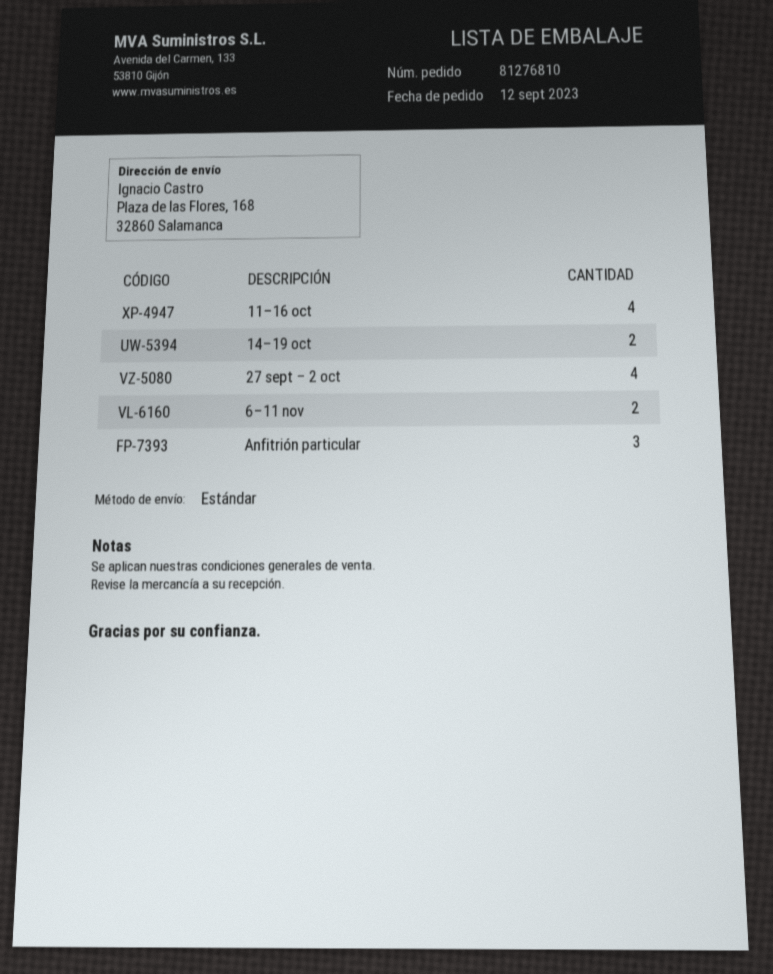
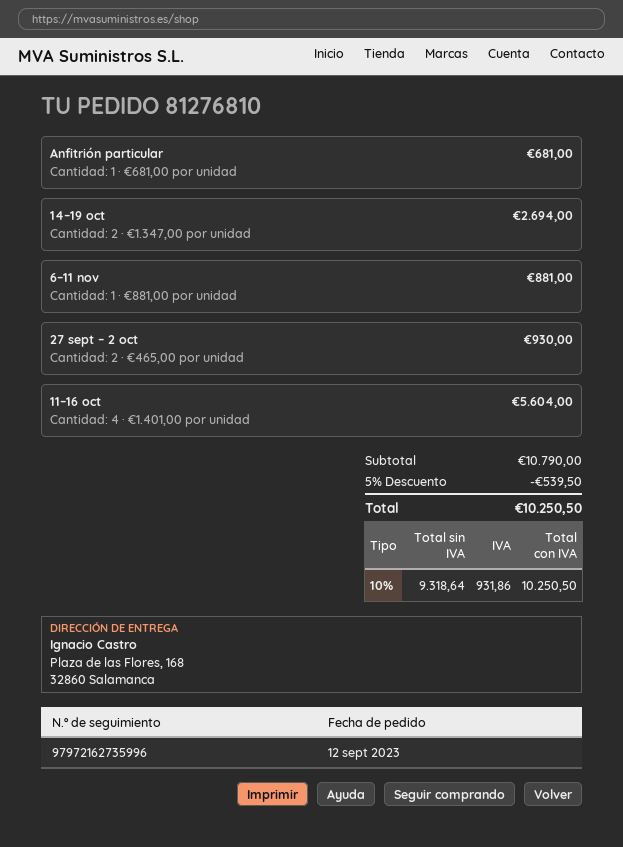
27 sept – 2 oct: 4 -> 2
6–11 nov: 2 -> 1
Anfitrión particular: 3 -> 1

